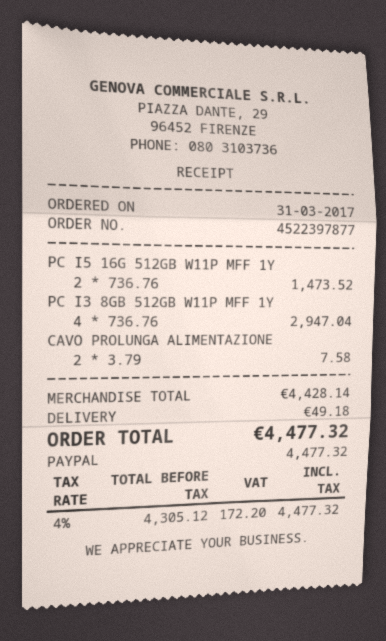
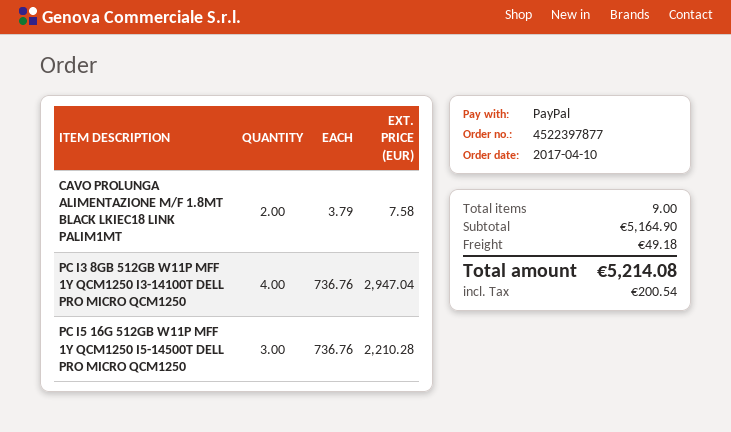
order date: 2017-03-31 -> 2017-04-10
PC I5 16G 512GB W11P MFF 1Y: 2 x 736.76 = 1473.52 -> 3 x 736.76 = 2210.28
subtotal: 4428.14 -> 5164.90
tax: 172.20 -> 200.54
total: 4477.32 -> 5214.08

